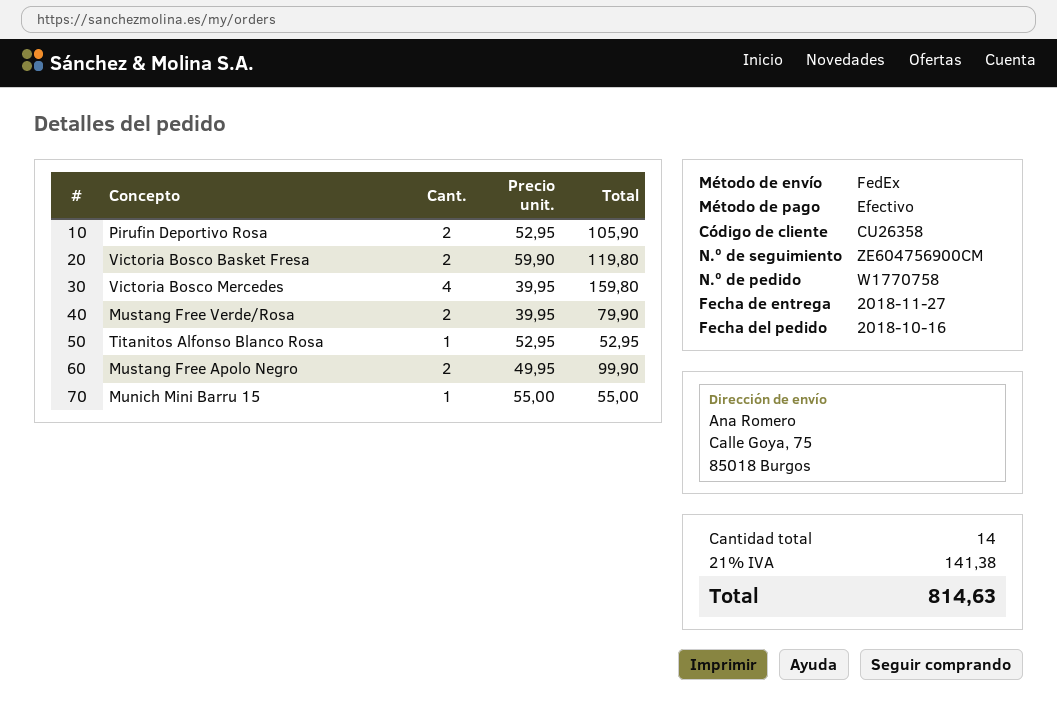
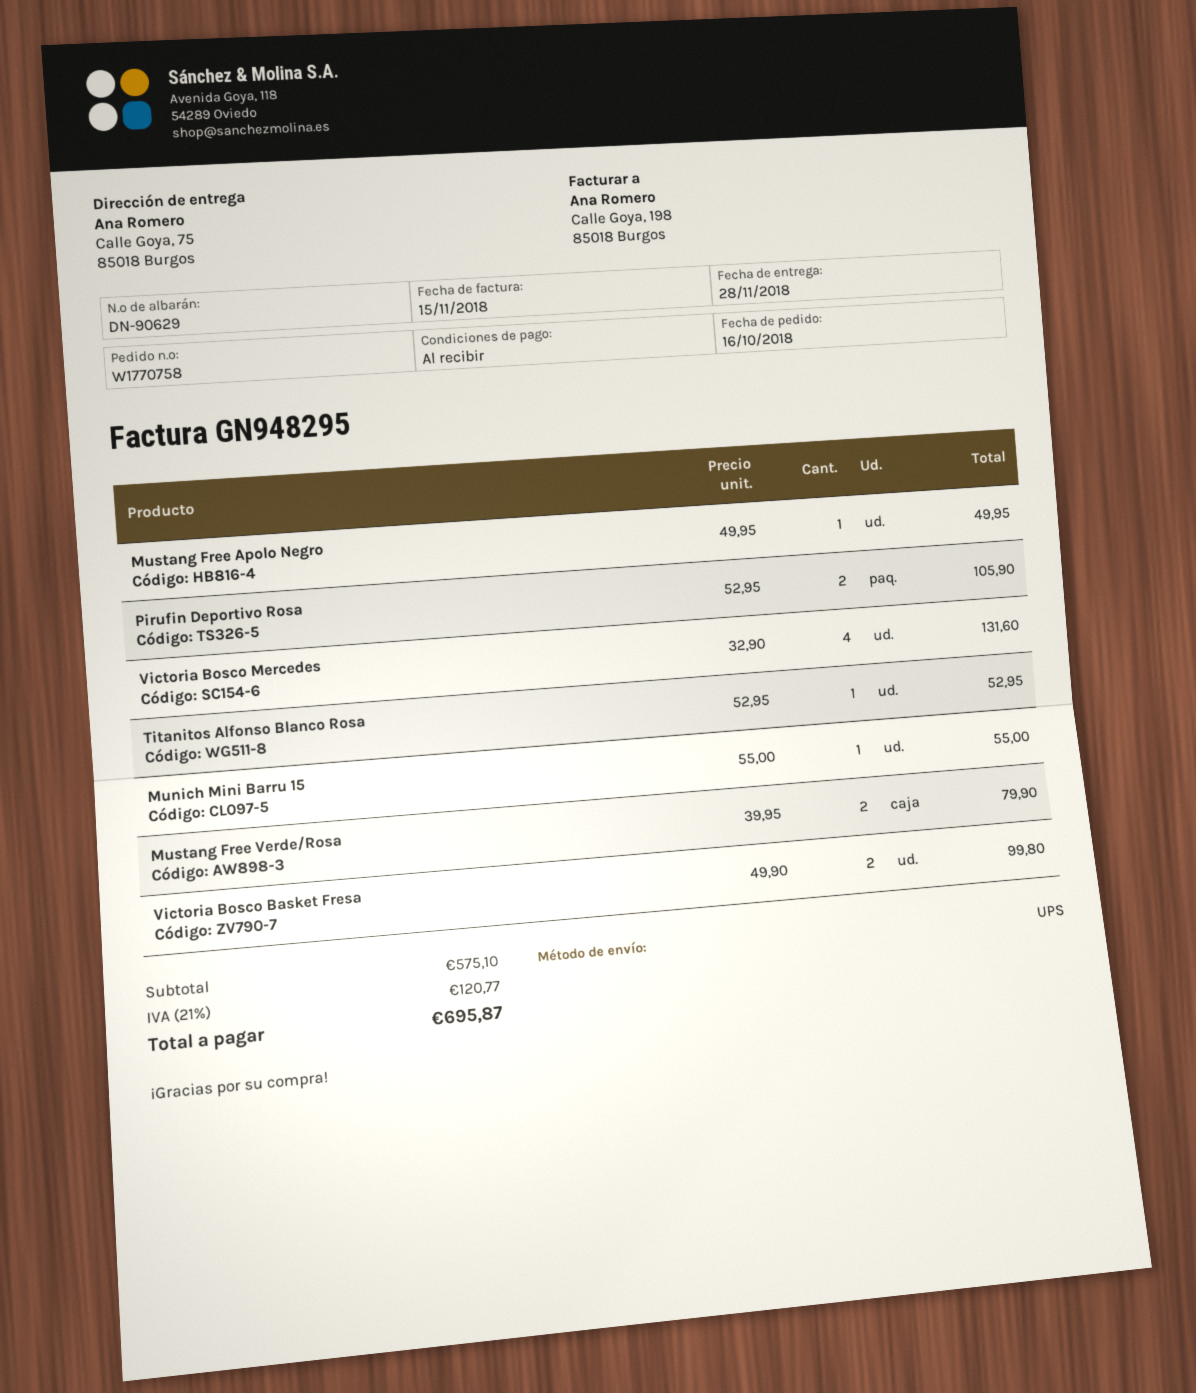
delivery date: 2018-11-27 -> 2018-11-28
shipping method: FedEx -> UPS
Victoria Bosco Basket Fresa: 2 x 59.90 = 119.80 -> 2 x 49.90 = 99.80
Victoria Bosco Mercedes: 4 x 39.95 = 159.80 -> 4 x 32.90 = 131.60
Mustang Free Apolo Negro: 2 x 49.95 = 99.90 -> 1 x 49.95 = 49.95
tax: 21% = 141.38 -> 21% = 120.77
total: 814.63 -> 695.87

